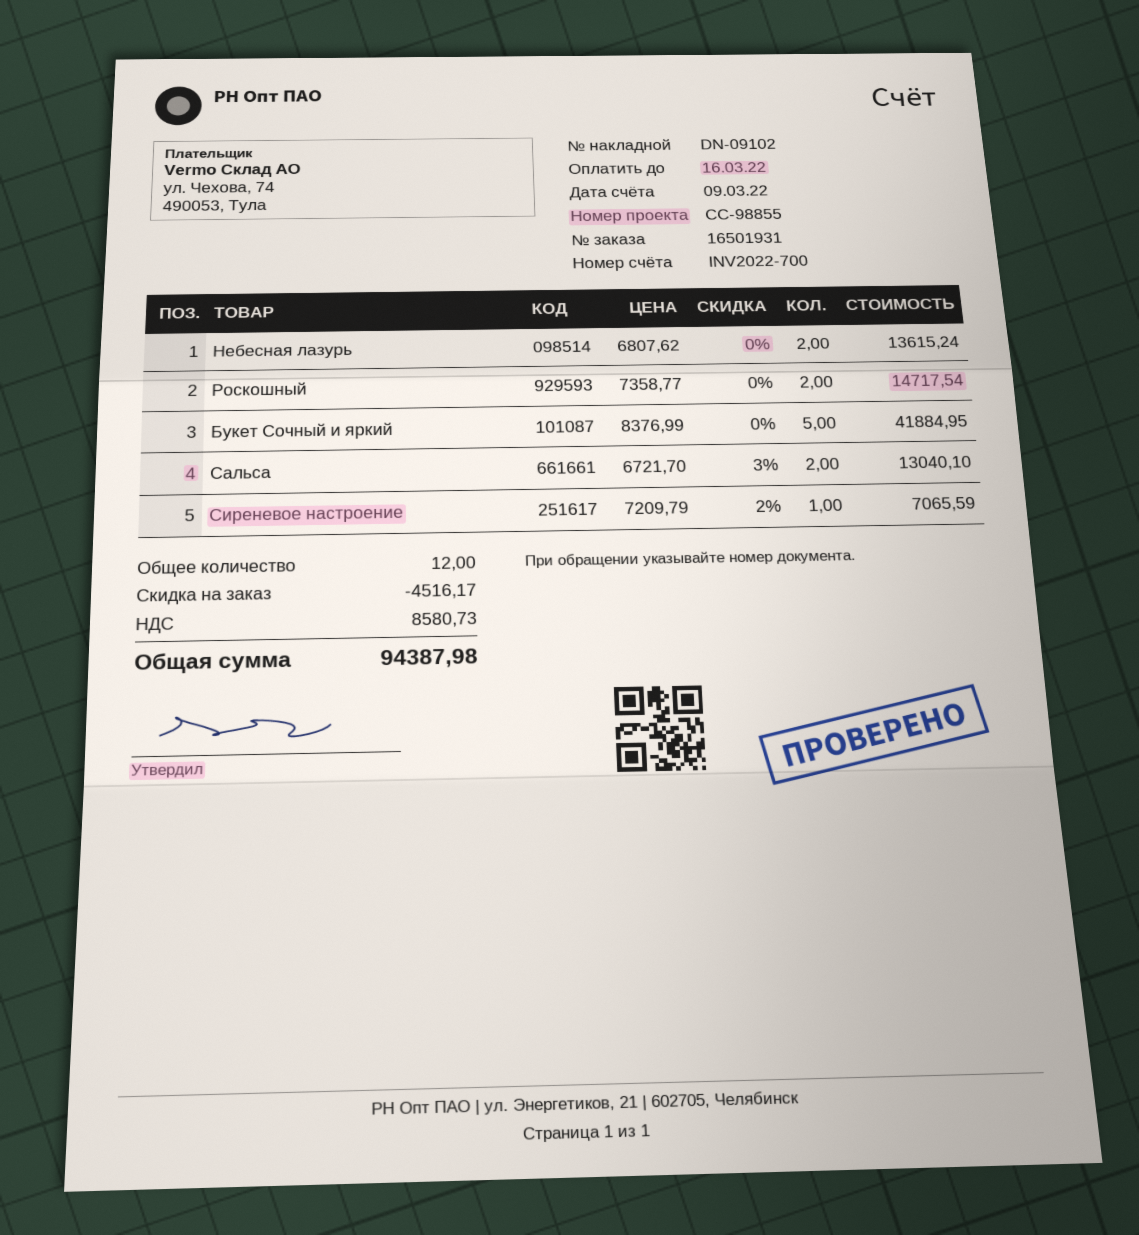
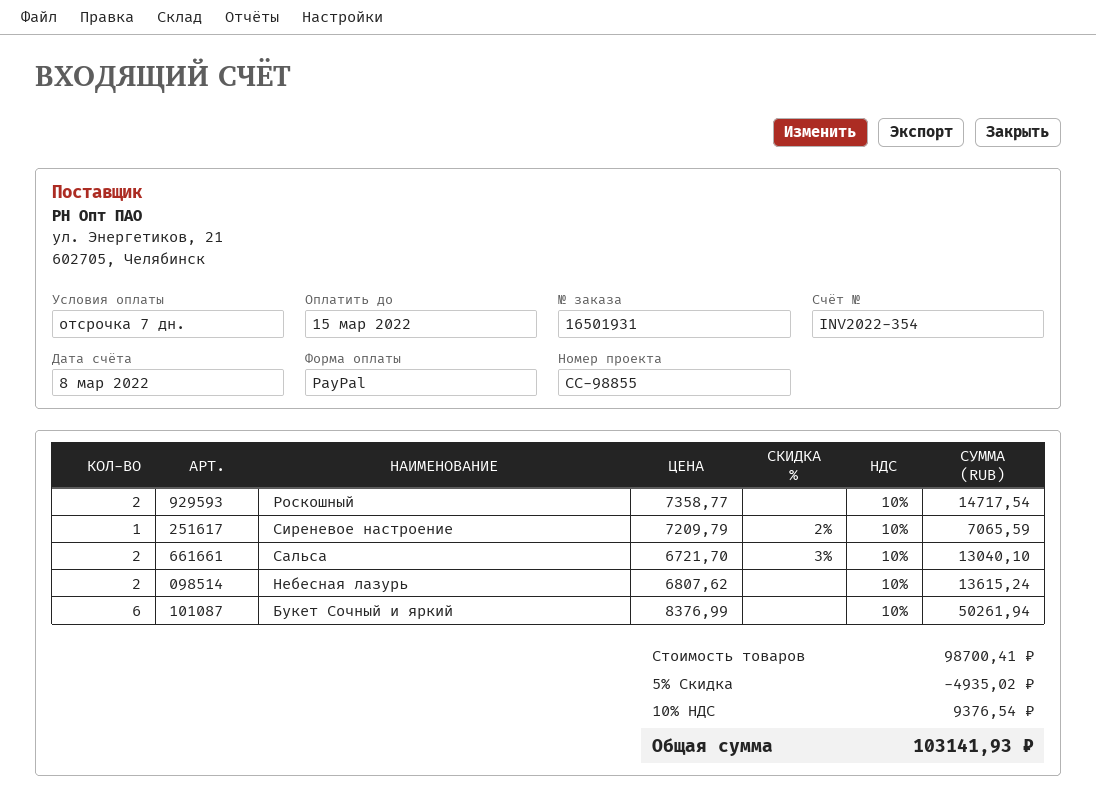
invoice number: INV2022-700 -> INV2022-354
invoice date: 2022-03-09 -> 2022-03-08
due date: 2022-03-16 -> 2022-03-15
Букет Сочный и яркий: 5 x 8376.99 = 41884.95 -> 6 x 8376.99 = 50261.94
discount: 4516.17 -> 4935.02
tax: 8580.73 -> 9376.54
total: 94387.98 -> 103141.93

